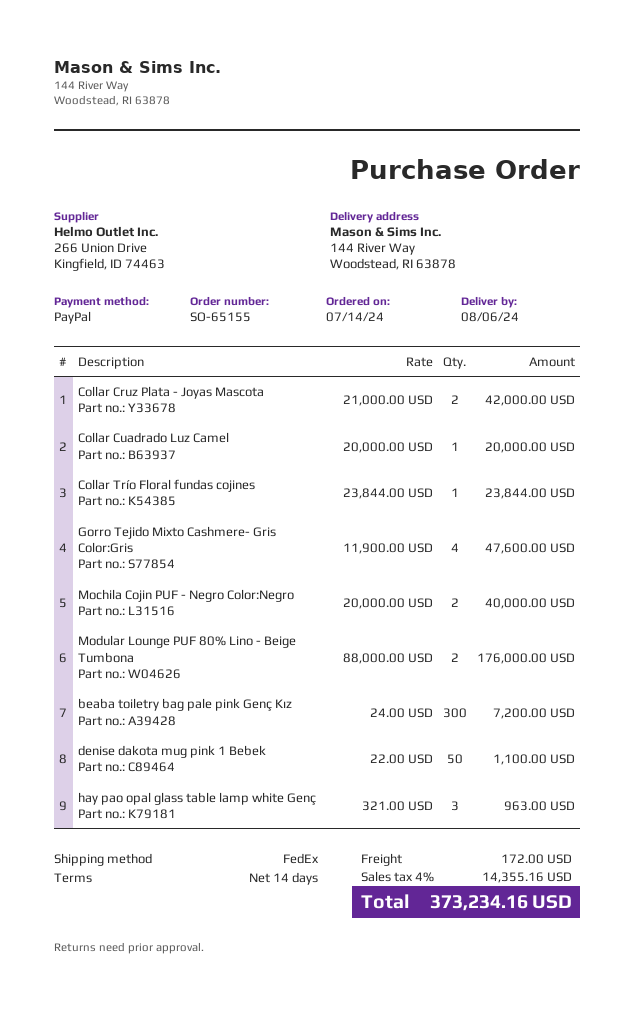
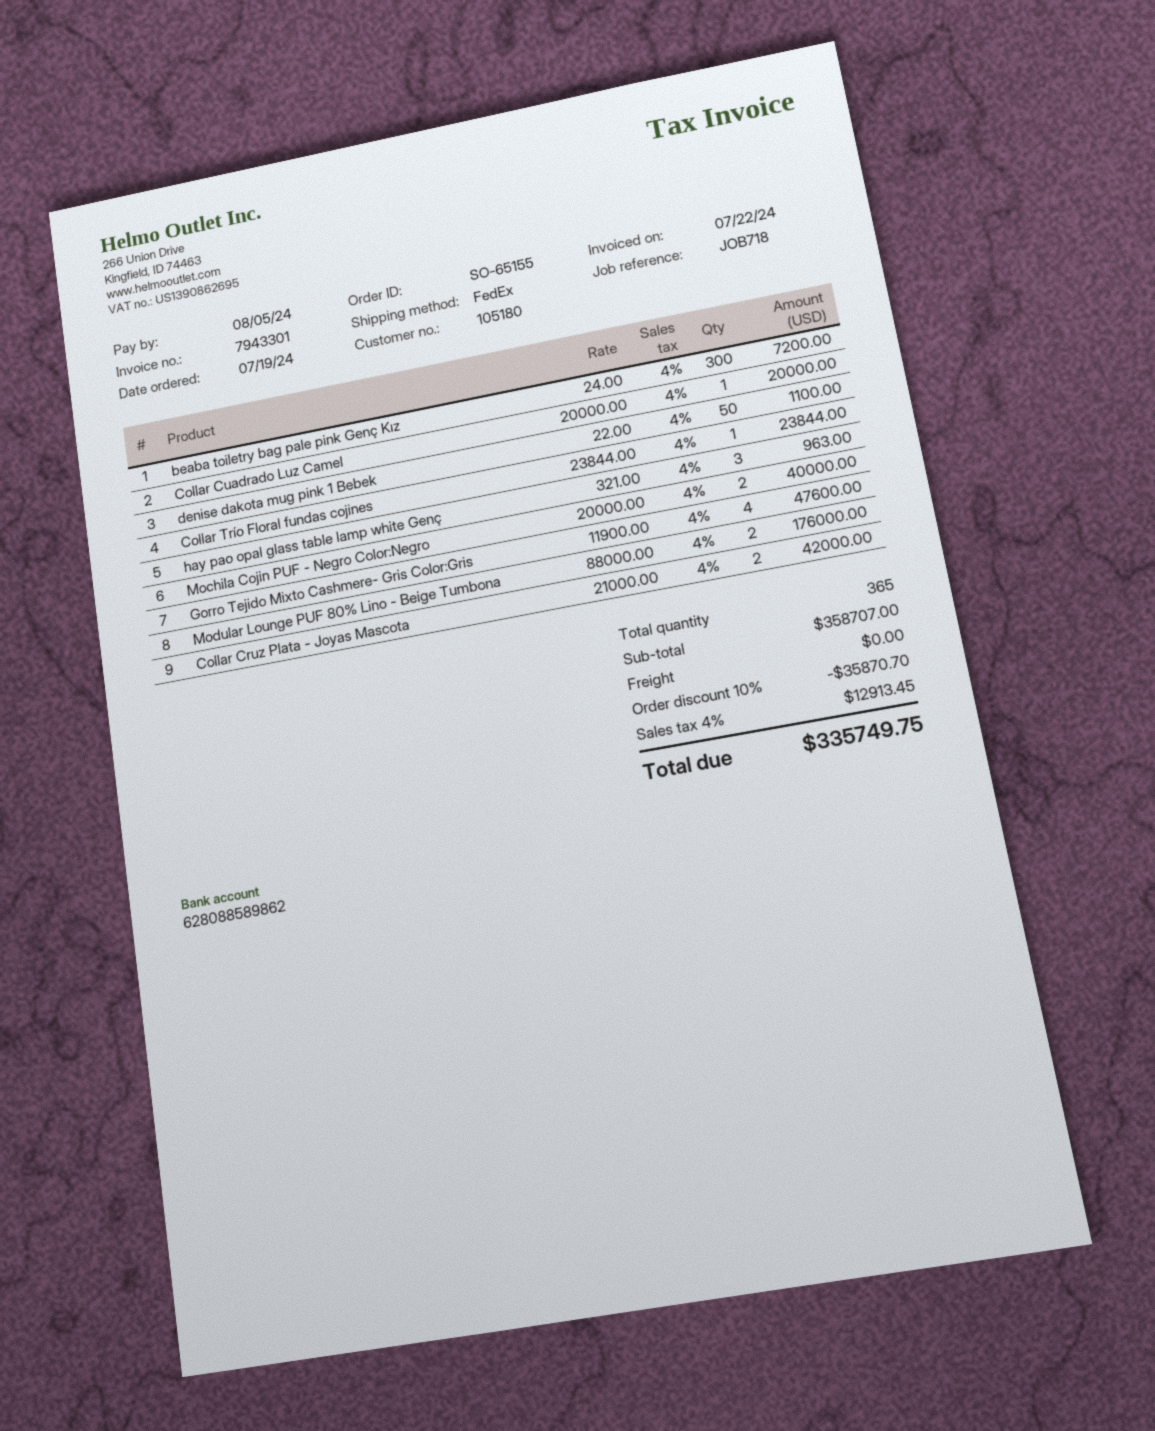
order date: 2024-07-14 -> 2024-07-19
discount: none -> 10% = 35870.70
shipping: 172.00 -> 0.00
tax: 4% = 14355.16 -> 4% = 12913.45
total: 373234.16 -> 335749.75

